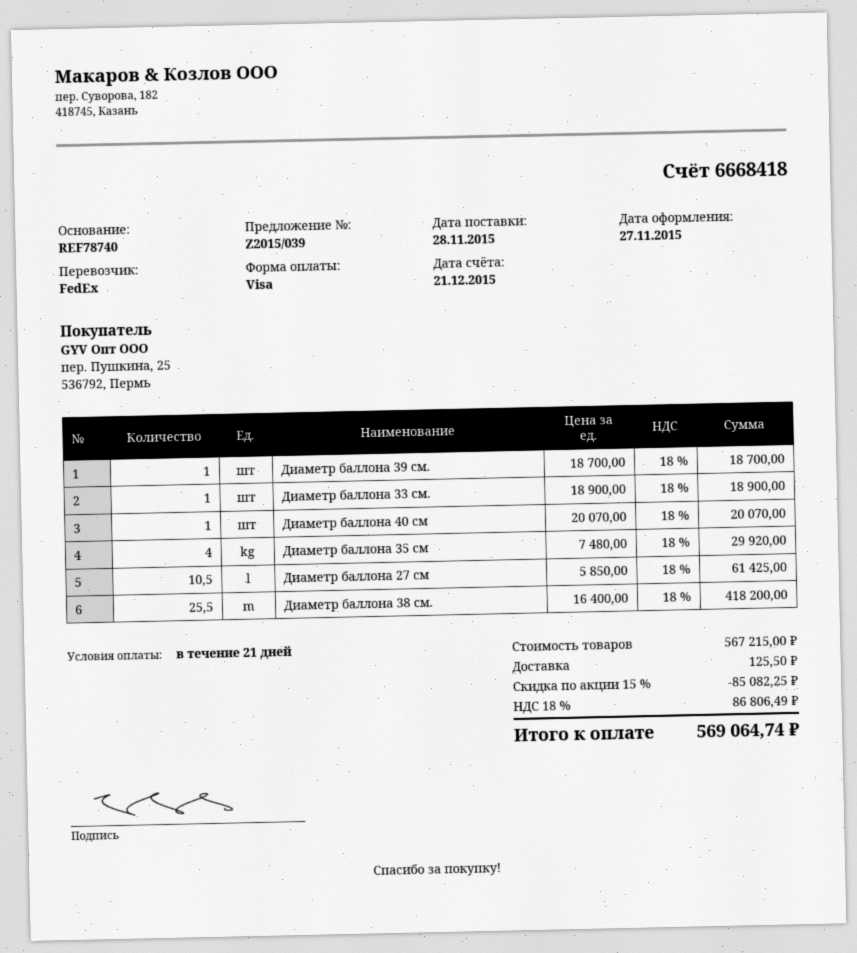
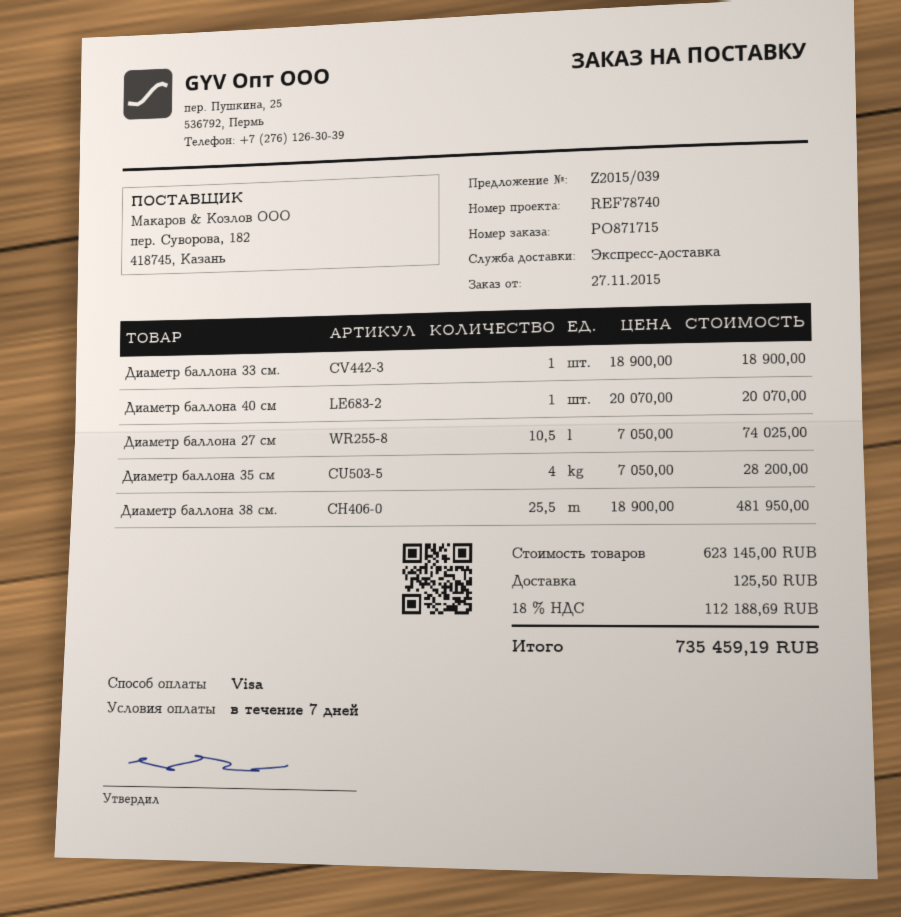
payment terms: 21 days -> 7 days
shipping method: FedEx -> express
Диаметр баллона 39 см.: 1 x 18700.00 = 18700.00 -> none
Диаметр баллона 35 см: 4 x 7480.00 = 29920.00 -> 4 x 7050.00 = 28200.00
Диаметр баллона 27 см: 10.5 x 5850.00 = 61425.00 -> 10.5 x 7050.00 = 74025.00
Диаметр баллона 38 см.: 25.5 x 16400.00 = 418200.00 -> 25.5 x 18900.00 = 481950.00
subtotal: 567215.00 -> 623145.00
discount: 15% = 85082.25 -> none
tax: 18% = 86806.49 -> 18% = 112188.69
total: 569064.74 -> 735459.19

